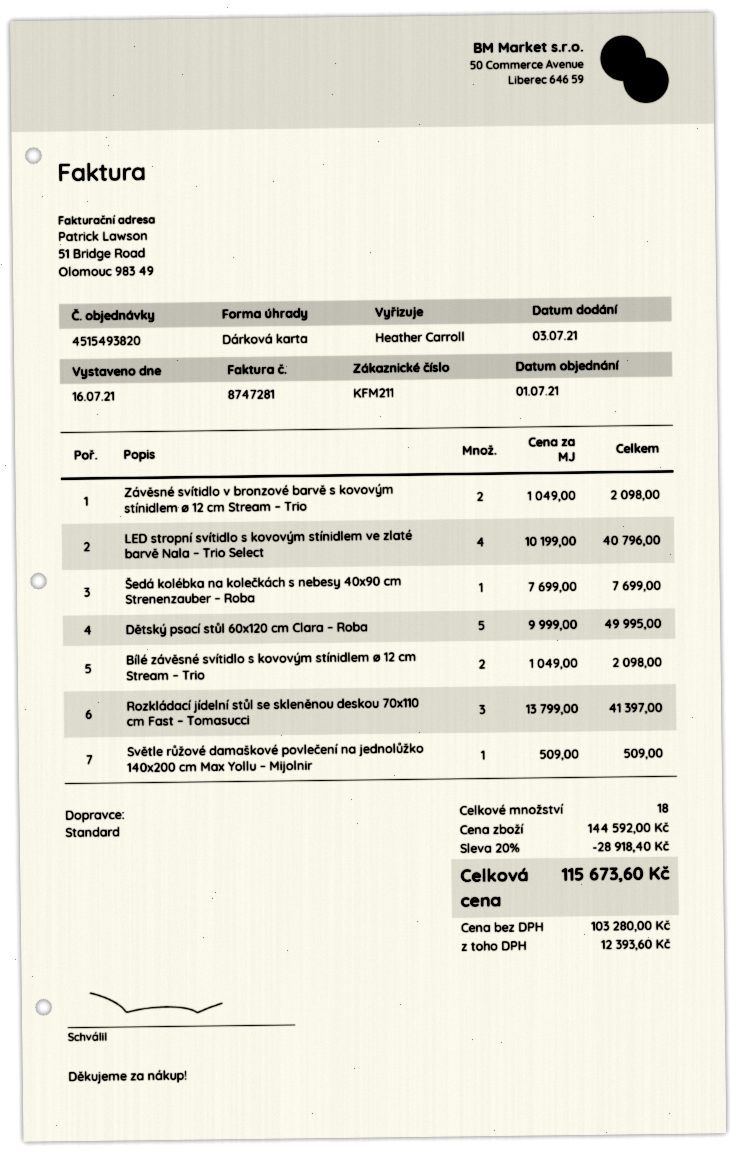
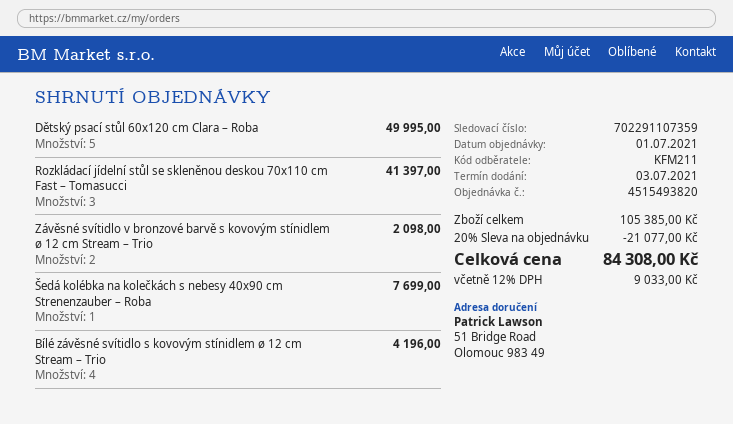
LED stropní svítidlo s kovovým stínidlem ve zlaté barvě Nala – Trio Select: 4 for 40796.00 -> none
Bílé závěsné svítidlo s kovovým stínidlem ø 12 cm Stream – Trio: 2 for 2098.00 -> 4 for 4196.00
Světle růžové damaškové povlečení na jednolůžko 140x200 cm Max Yollu – Mijolnir: 1 for 509.00 -> none
subtotal: 144592.00 -> 105385.00
discount: 20% = 28918.40 -> 20% = 21077.00
tax: 12393.60 -> 9033.00
total: 115673.60 -> 84308.00

